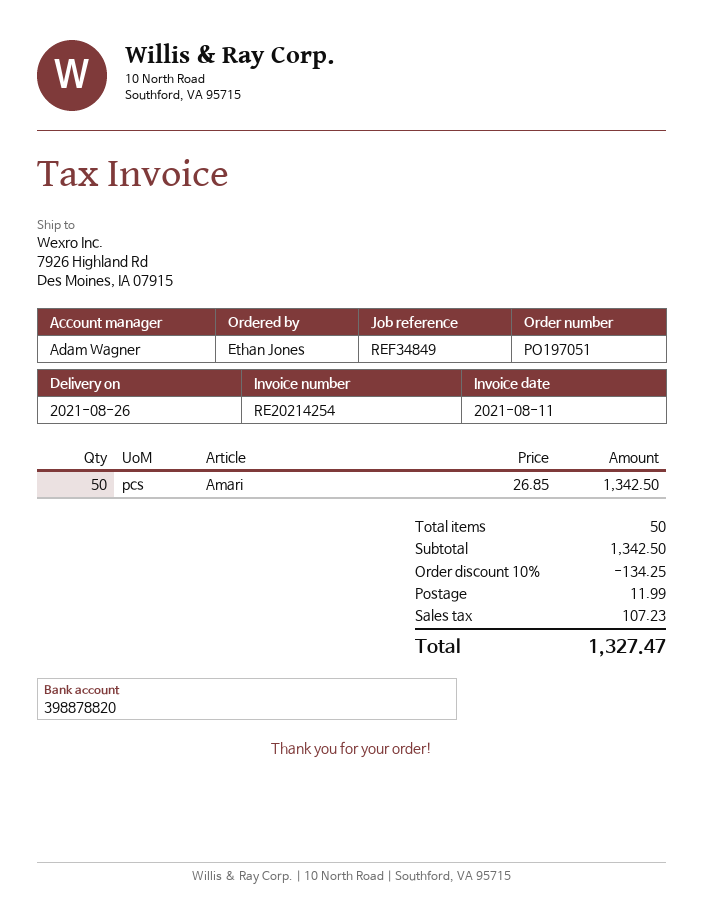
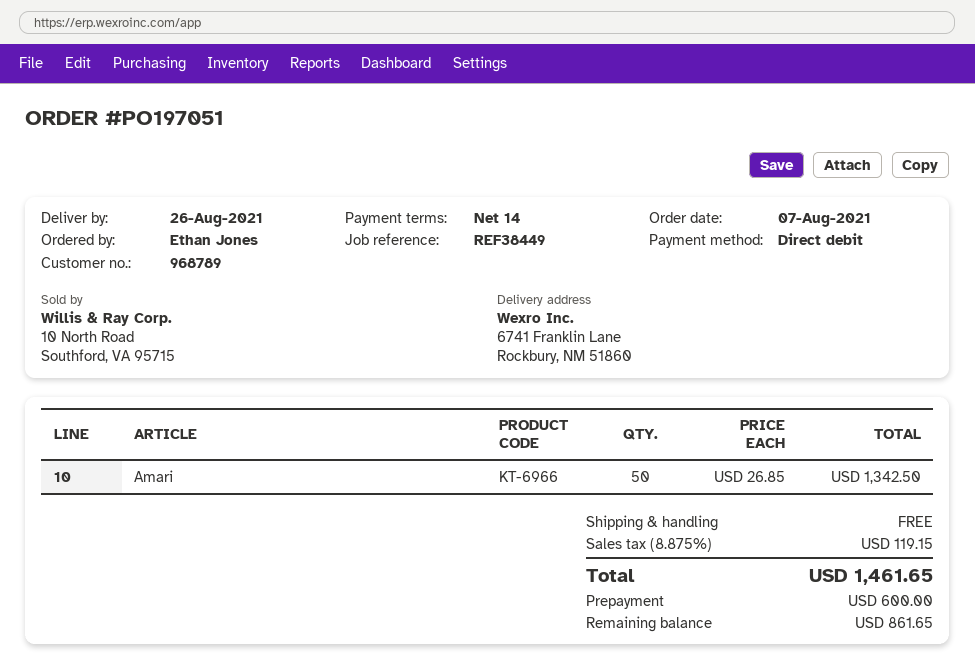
reference: REF34849 -> REF38449
ship to: 7926 Highland Rd, Des Moines, IA 07915 -> 6741 Franklin Lane, Rockbury, NM 51860
discount: 10% = 134.25 -> none
shipping: 11.99 -> 0.00
tax: 107.23 -> 119.15
total: 1327.47 -> 1461.65

